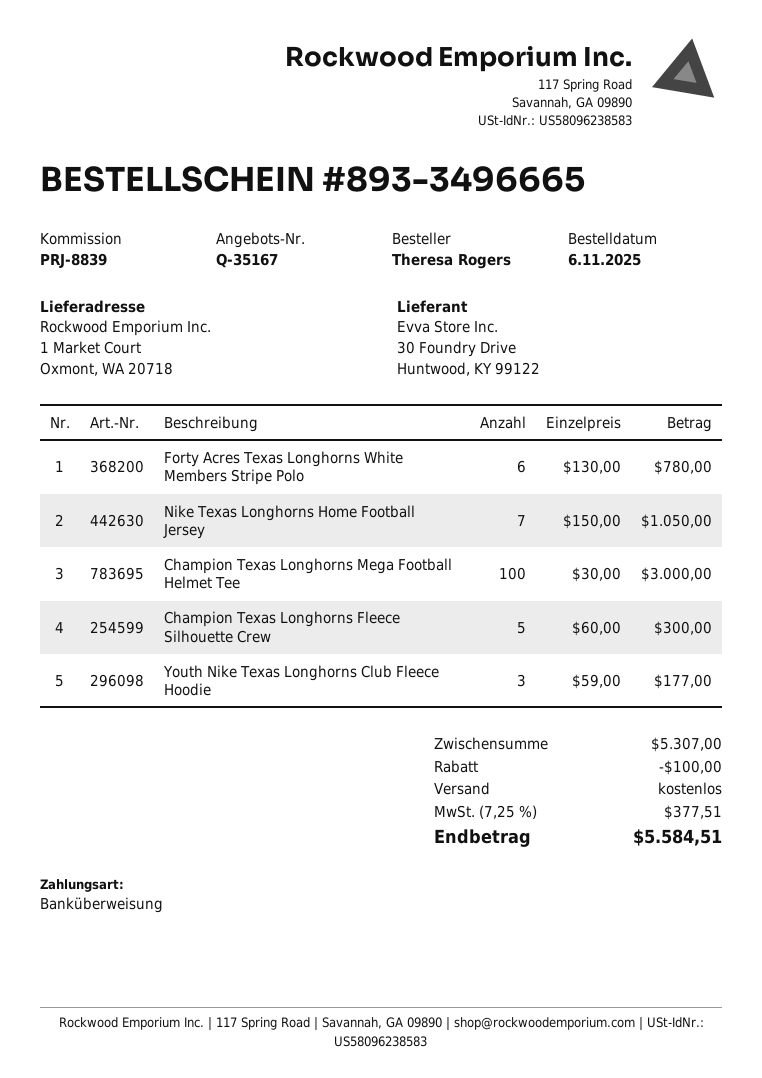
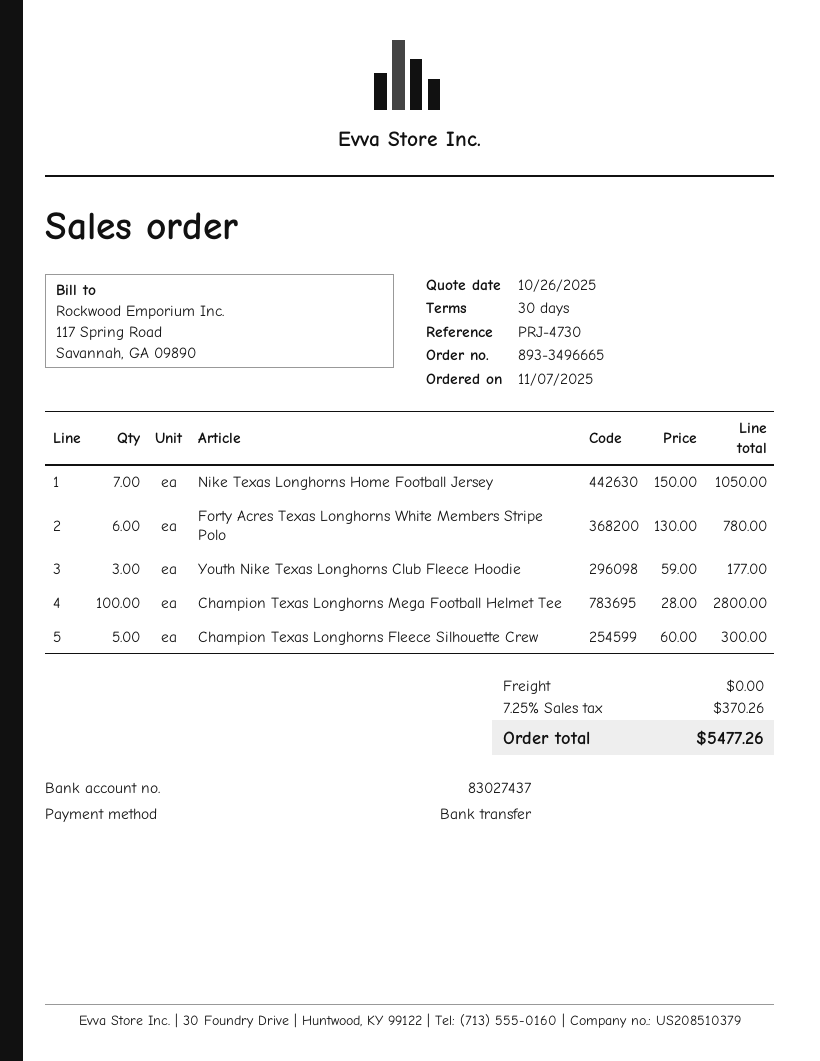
order date: 2025-11-06 -> 2025-11-07
reference: PRJ-8839 -> PRJ-4730
Champion Texas Longhorns Mega Football Helmet Tee: 100 x 30.00 = 3000.00 -> 100 x 28.00 = 2800.00
discount: 100.00 -> none
tax: 7.25% = 377.51 -> 7.25% = 370.26
total: 5584.51 -> 5477.26

